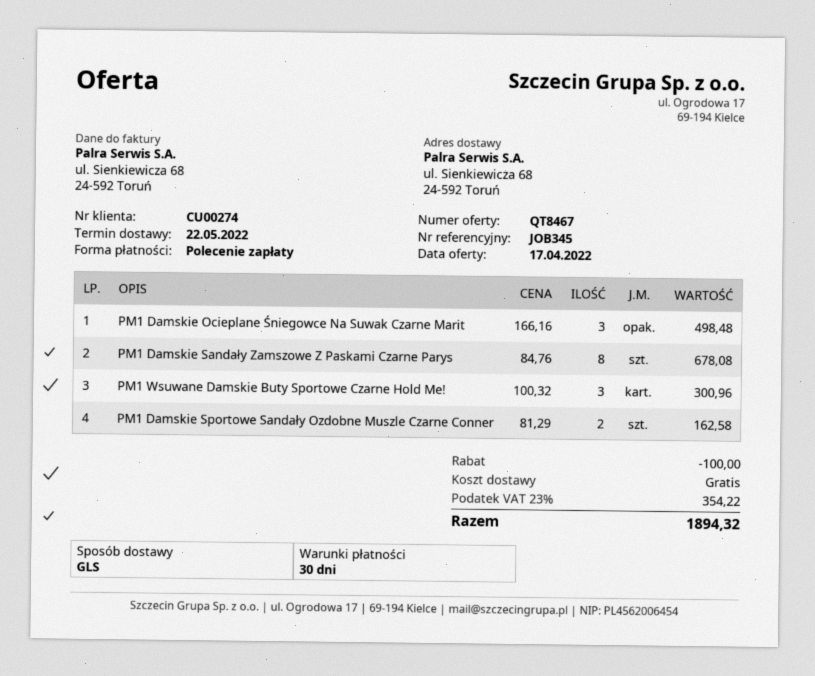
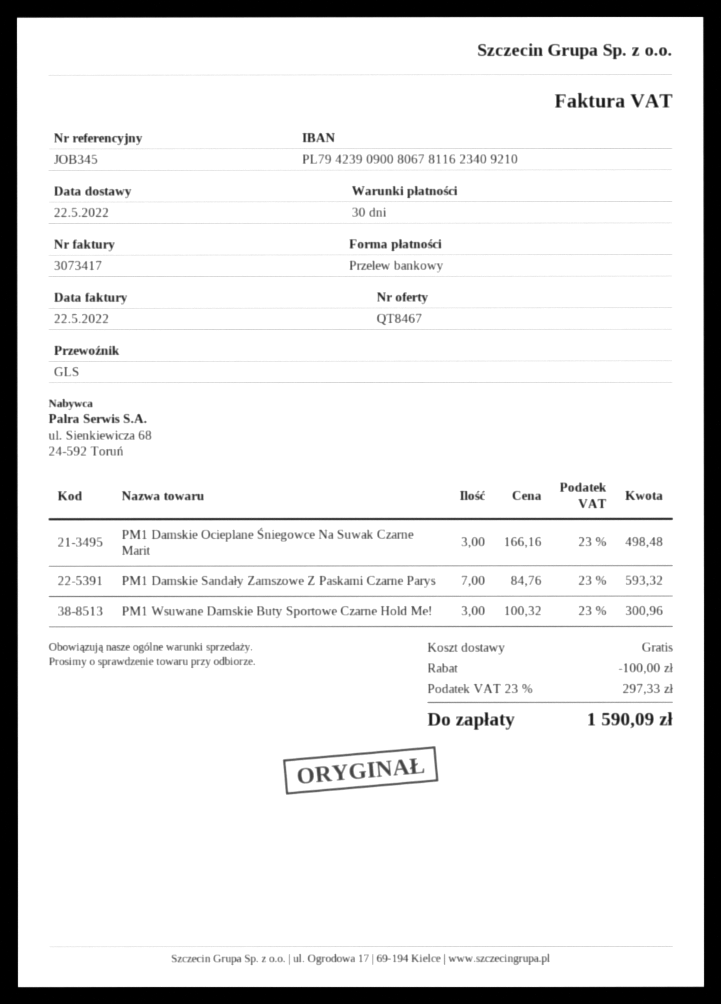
payment method: direct debit -> bank transfer
PM1 Damskie Sandały Zamszowe Z Paskami Czarne Parys: 8 x 84.76 = 678.08 -> 7 x 84.76 = 593.32
PM1 Damskie Sportowe Sandały Ozdobne Muszle Czarne Conner: 2 x 81.29 = 162.58 -> none
tax: 23% = 354.22 -> 23% = 297.33
total: 1894.32 -> 1590.09

